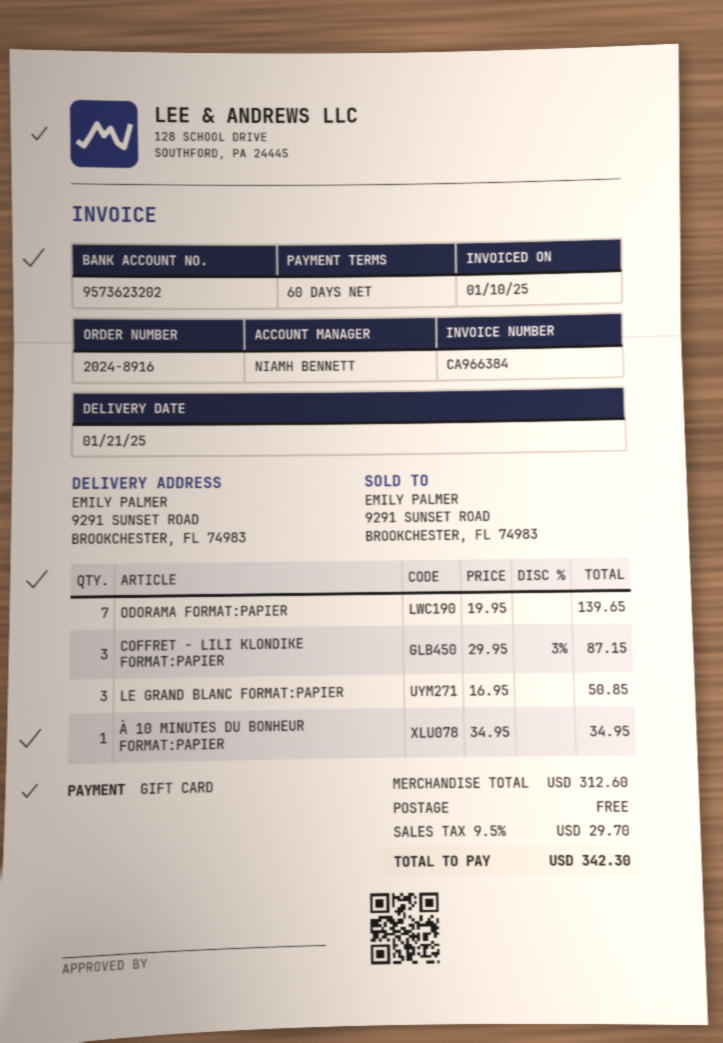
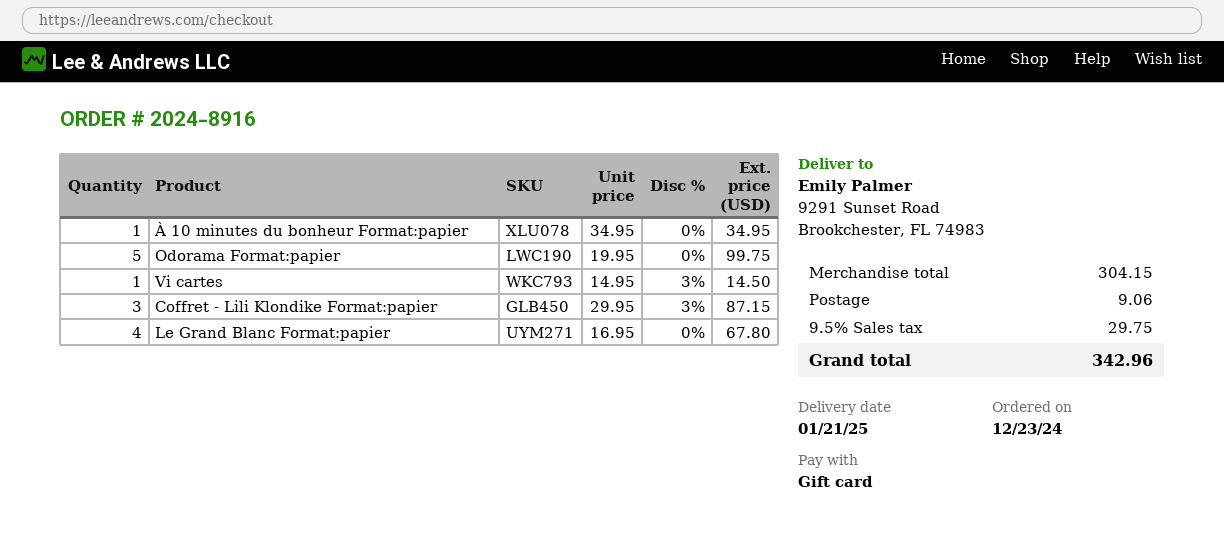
ODORAMA FORMAT:PAPIER: 7 x 19.95 = 139.65 -> 5 x 19.95 = 99.75
LE GRAND BLANC FORMAT:PAPIER: 3 x 16.95 = 50.85 -> 4 x 16.95 = 67.80
Vi cartes: none -> 1 x 14.95 - 3% = 14.50
subtotal: 312.60 -> 304.15
shipping: 0.00 -> 9.06
tax: 9.5% = 29.70 -> 9.5% = 29.75
total: 342.30 -> 342.96

